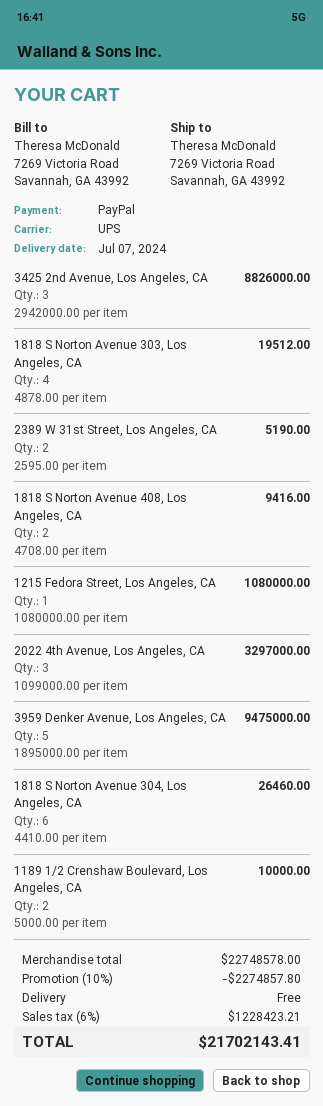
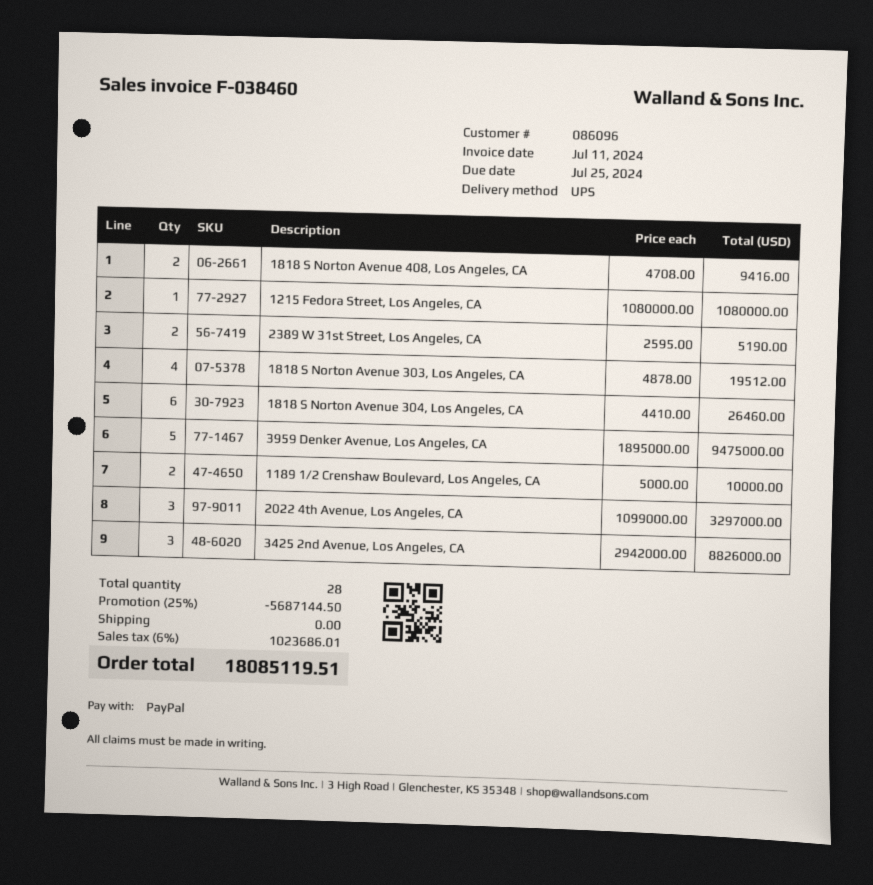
discount: 10% = 2274857.80 -> 25% = 5687144.50
tax: 6% = 1228423.21 -> 6% = 1023686.01
total: 21702143.41 -> 18085119.51

